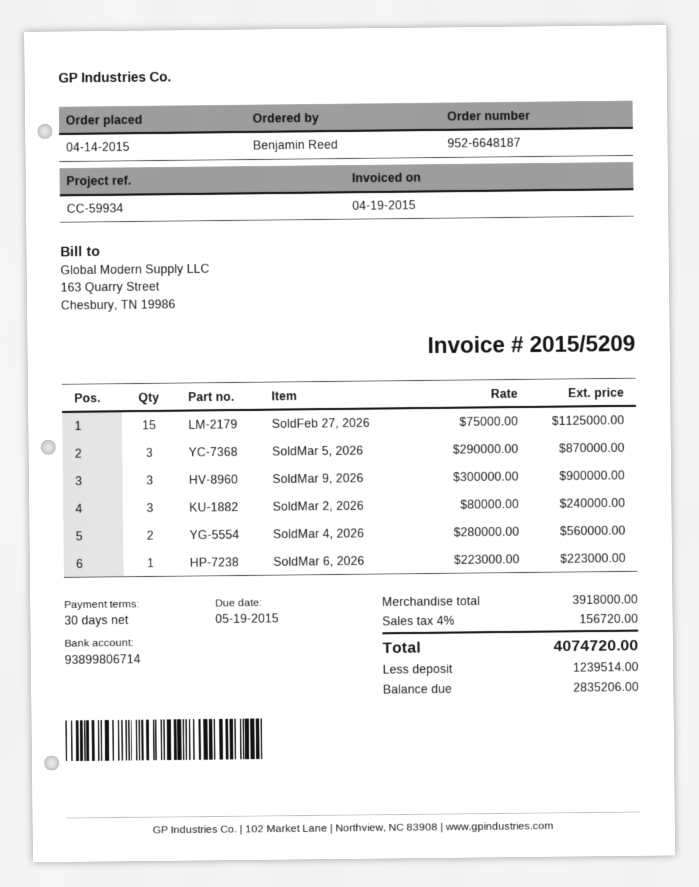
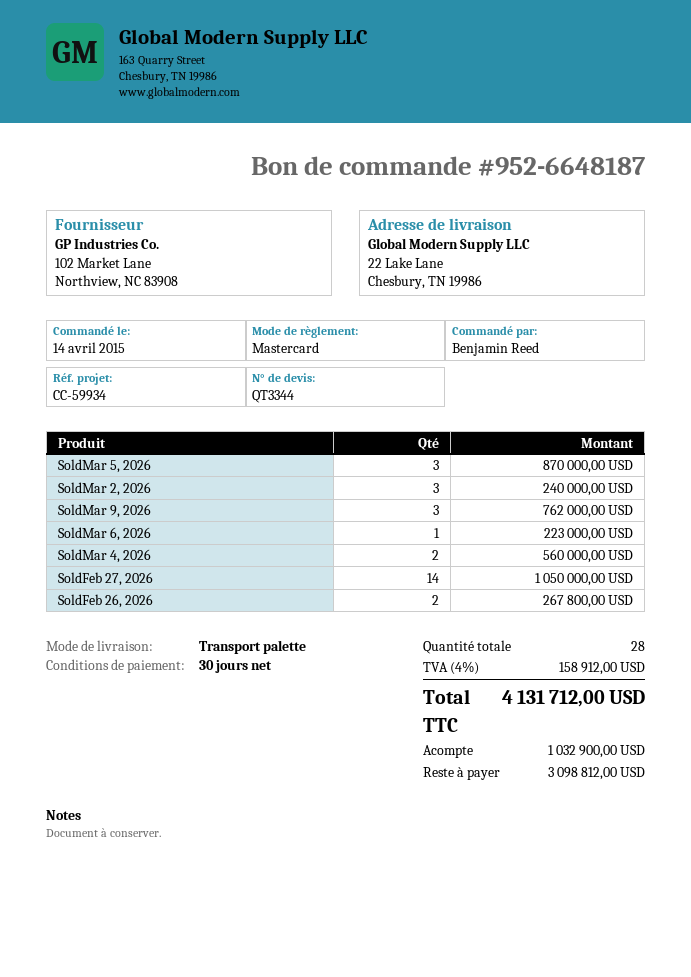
SoldFeb 27, 2026: 15 for 1125000.00 -> 14 for 1050000.00
SoldMar 9, 2026: 3 for 900000.00 -> 3 for 762000.00
SoldFeb 26, 2026: none -> 2 for 267800.00
tax: 4% = 156720.00 -> 4% = 158912.00
total: 4074720.00 -> 4131712.00
deposit: 1239514.00 -> 1032900.00
balance: 2835206.00 -> 3098812.00

